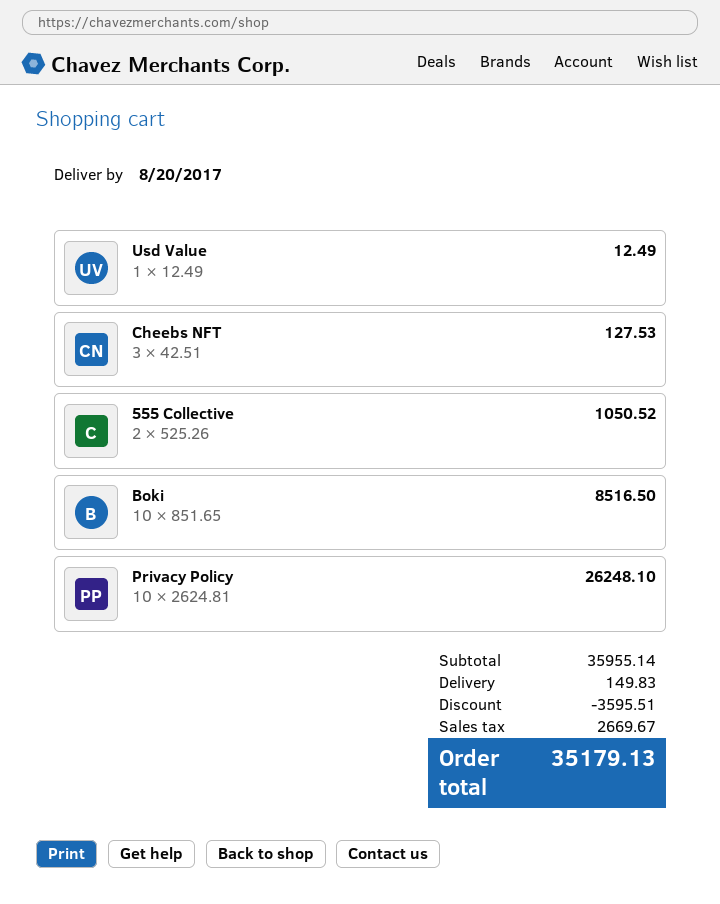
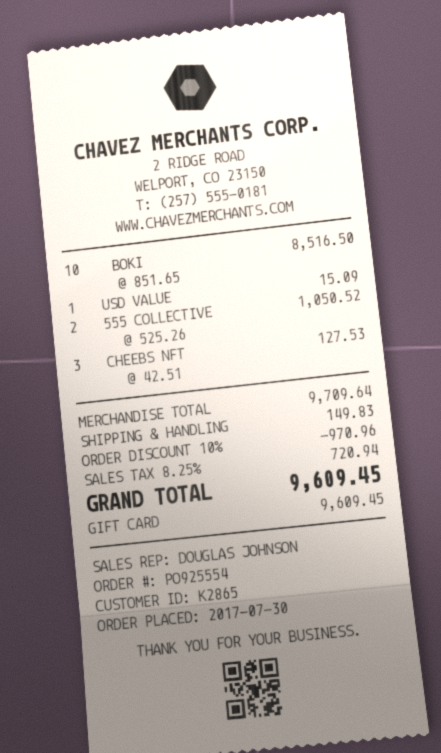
Usd Value: 1 x 12.49 = 12.49 -> 1 x 15.09 = 15.09
Privacy Policy: 10 x 2624.81 = 26248.10 -> none
subtotal: 35955.14 -> 9709.64
discount: 3595.51 -> 970.96
tax: 2669.67 -> 720.94
total: 35179.13 -> 9609.45

